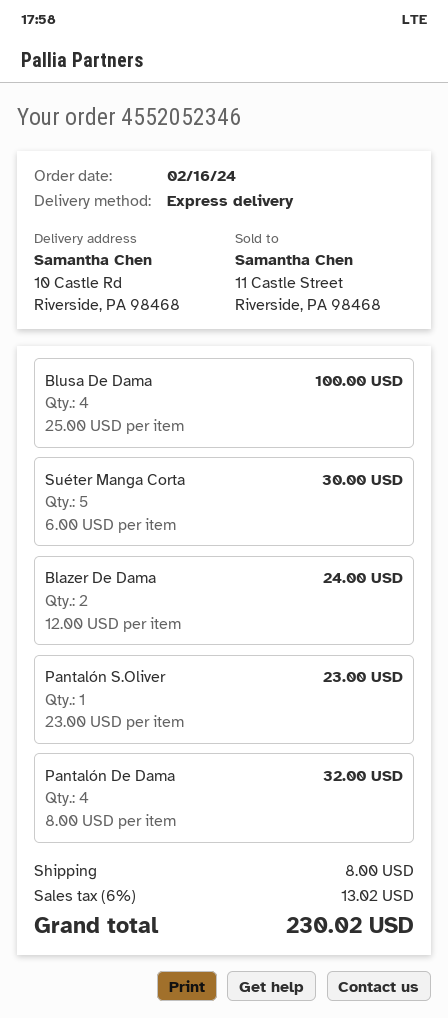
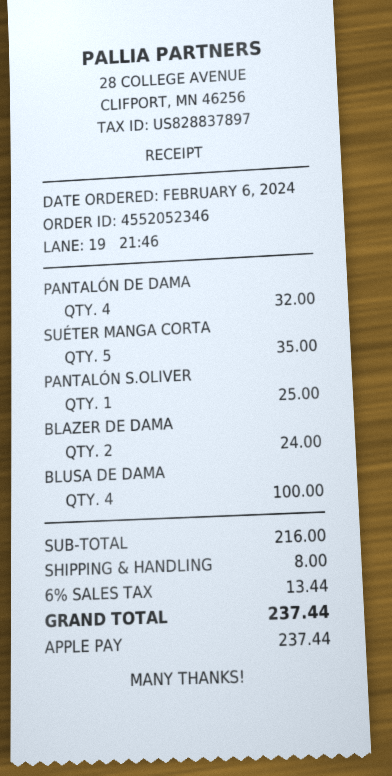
order date: 2024-02-16 -> 2024-02-06
Suéter Manga Corta: 5 for 30.00 -> 5 for 35.00
Pantalón S.Oliver: 1 for 23.00 -> 1 for 25.00
tax: 6% = 13.02 -> 6% = 13.44
total: 230.02 -> 237.44

